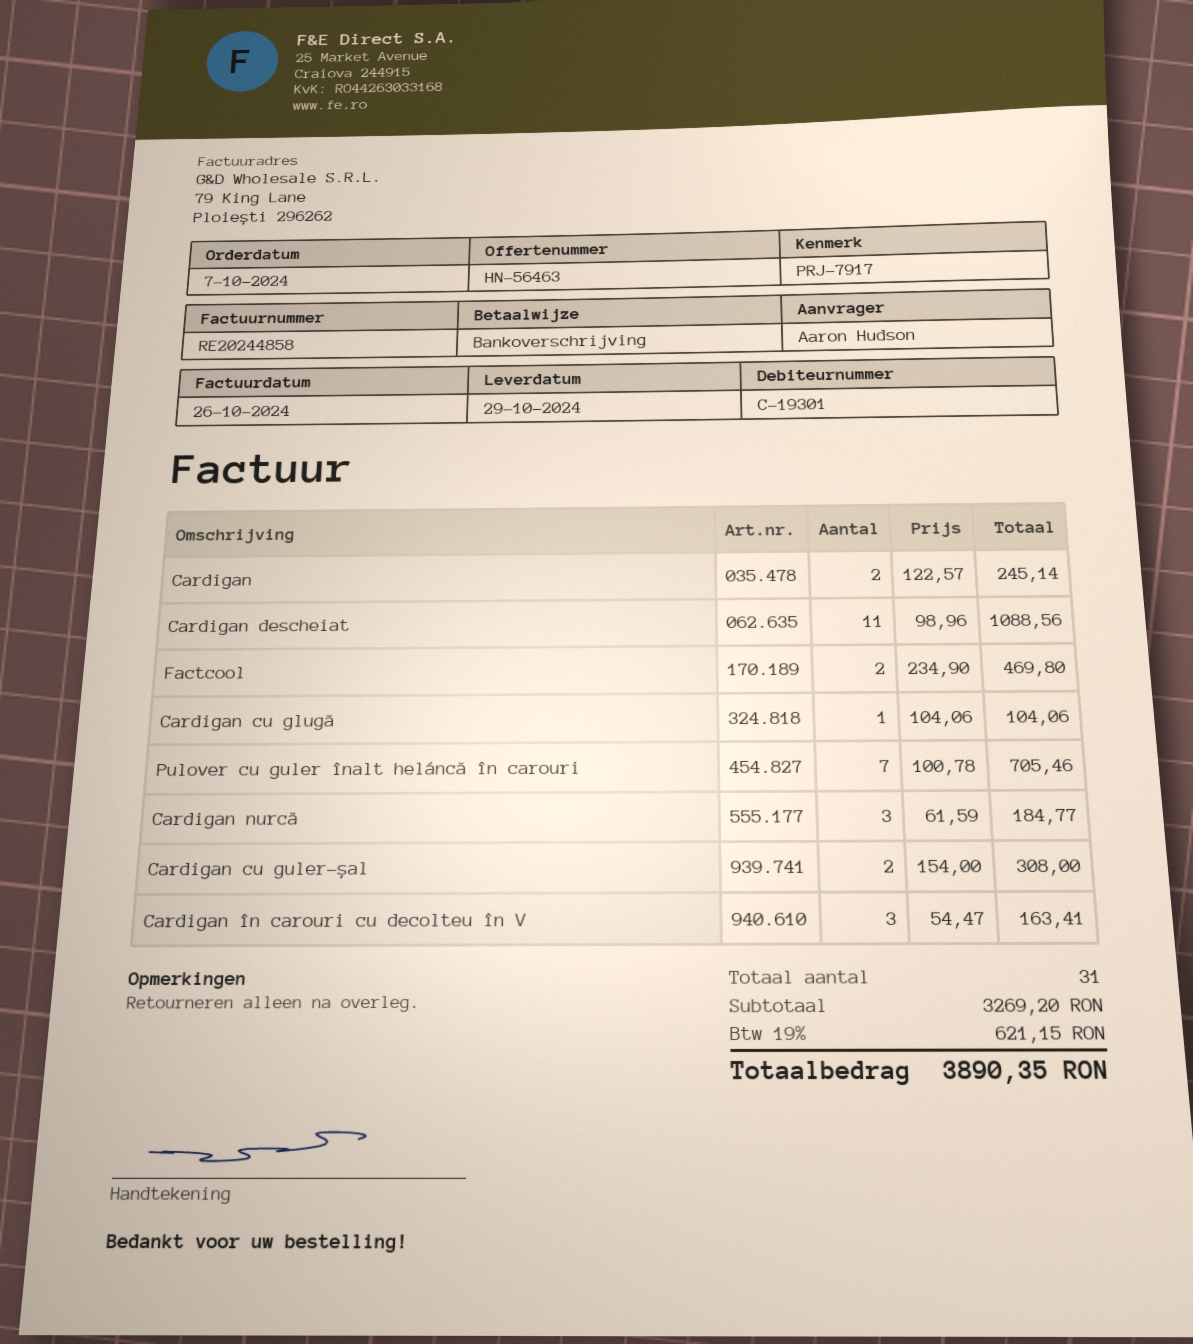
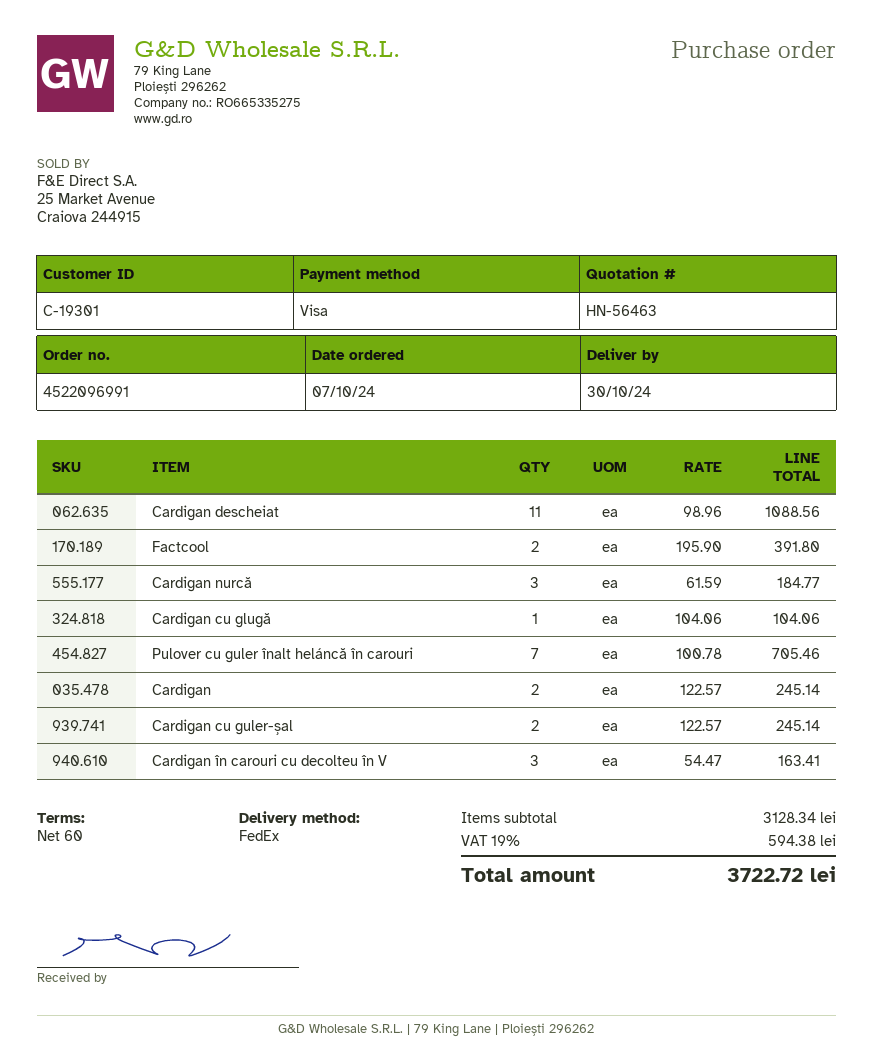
delivery date: 2024-10-29 -> 2024-10-30
payment method: bank transfer -> Visa
Factcool: 2 x 234.90 = 469.80 -> 2 x 195.90 = 391.80
Cardigan cu guler-șal: 2 x 154.00 = 308.00 -> 2 x 122.57 = 245.14
subtotal: 3269.20 -> 3128.34
tax: 19% = 621.15 -> 19% = 594.38
total: 3890.35 -> 3722.72

